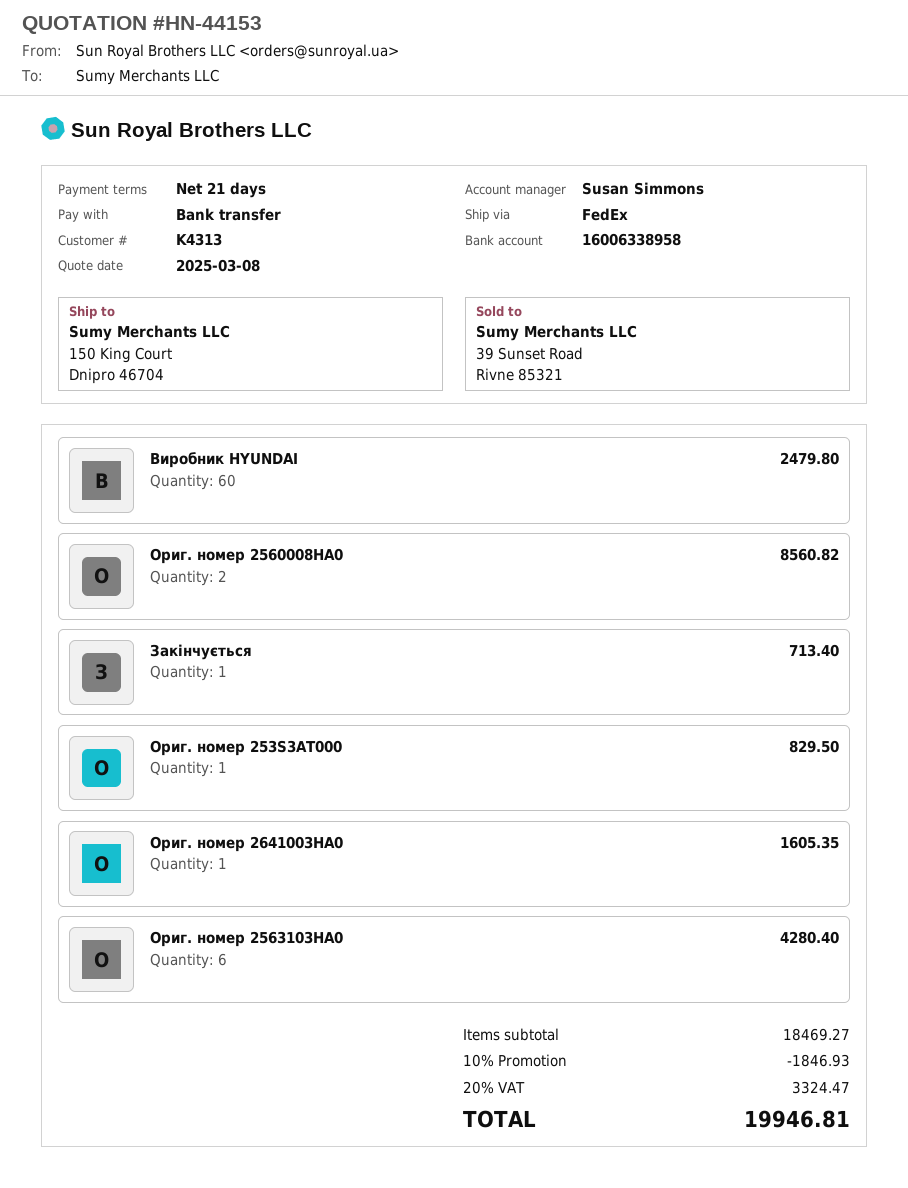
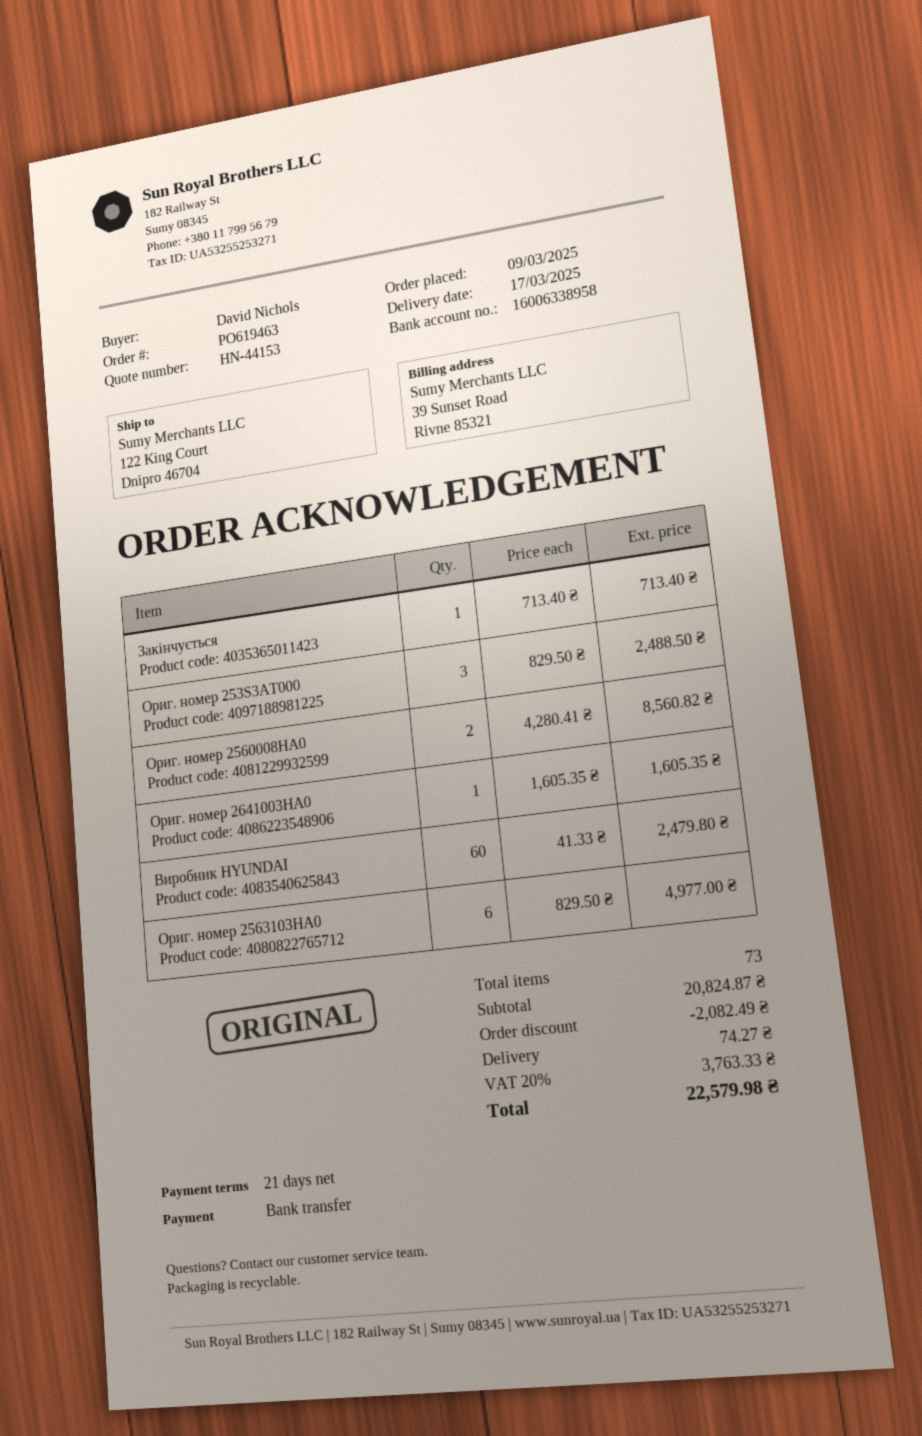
ship to: 150 King Court, Dnipro 46704 -> 122 King Court, Dnipro 46704
Ориг. номер 253S3AT000: 1 for 829.50 -> 3 for 2488.50
Ориг. номер 2563103HA0: 6 for 4280.40 -> 6 for 4977.00
subtotal: 18469.27 -> 20824.87
discount: 1846.93 -> 2082.49
shipping: none -> 74.27
tax: 20% = 3324.47 -> 20% = 3763.33
total: 19946.81 -> 22579.98

